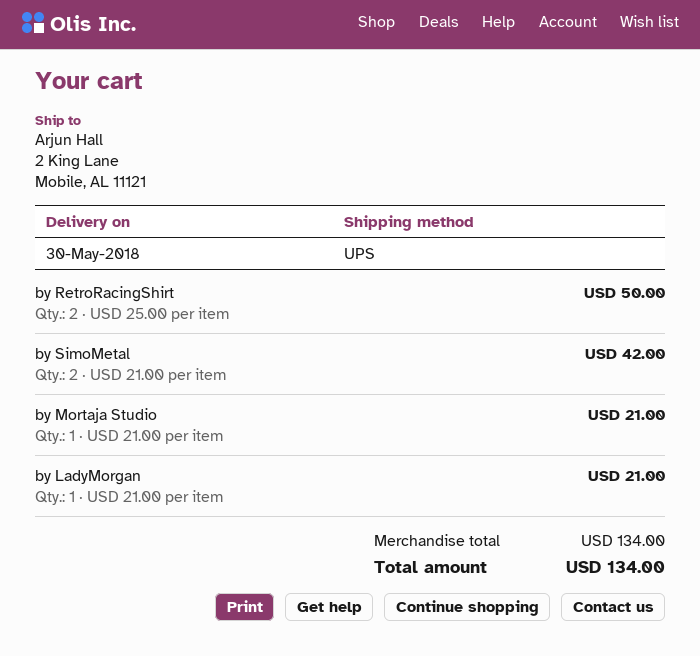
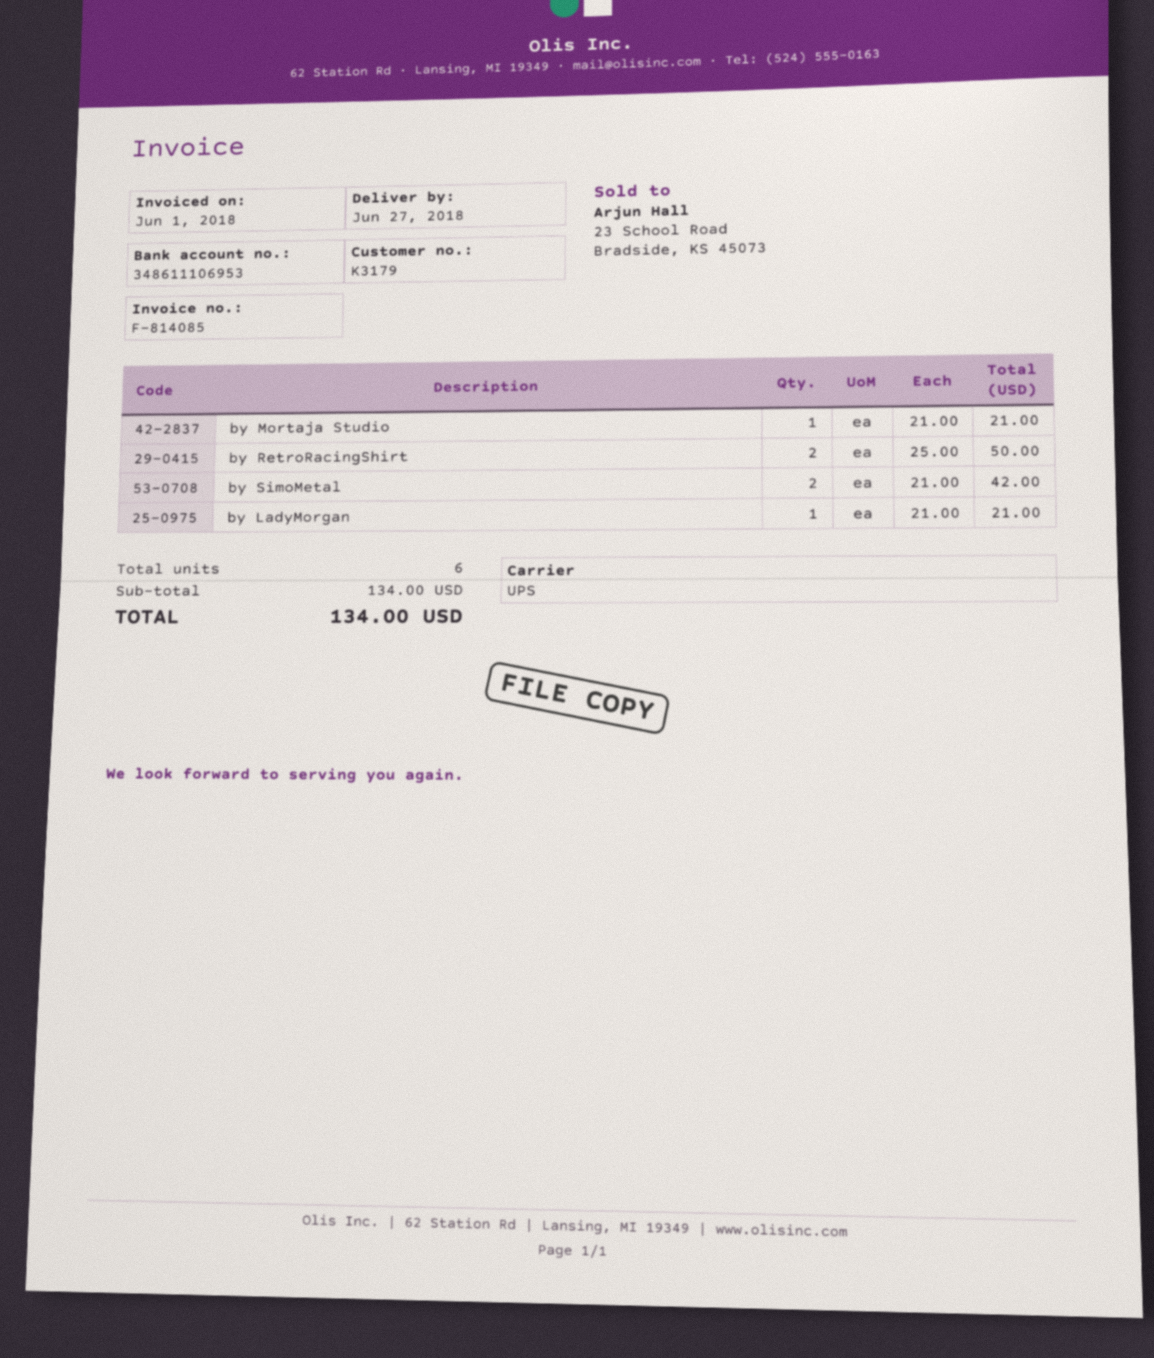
delivery date: 2018-05-30 -> 2018-06-27

